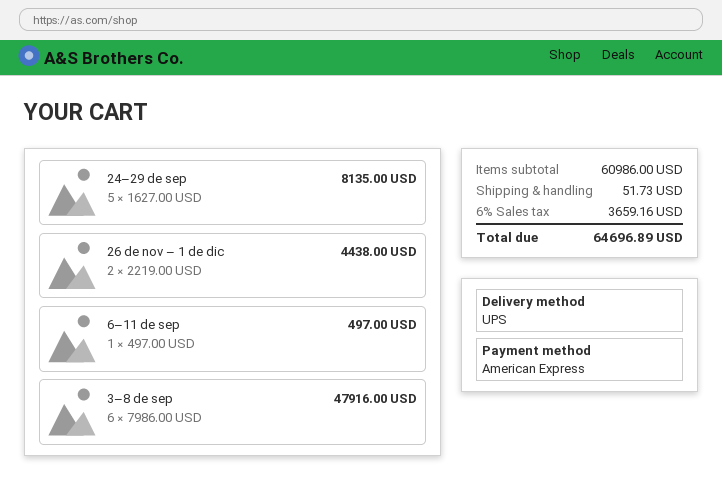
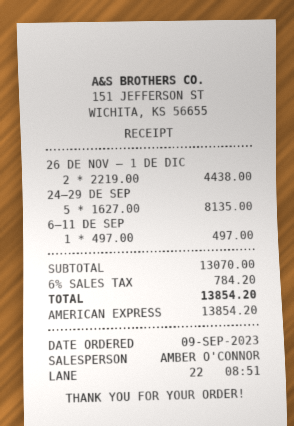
3–8 de sep: 6 x 7986.00 = 47916.00 -> none
subtotal: 60986.00 -> 13070.00
shipping: 51.73 -> none
tax: 6% = 3659.16 -> 6% = 784.20
total: 64696.89 -> 13854.20

